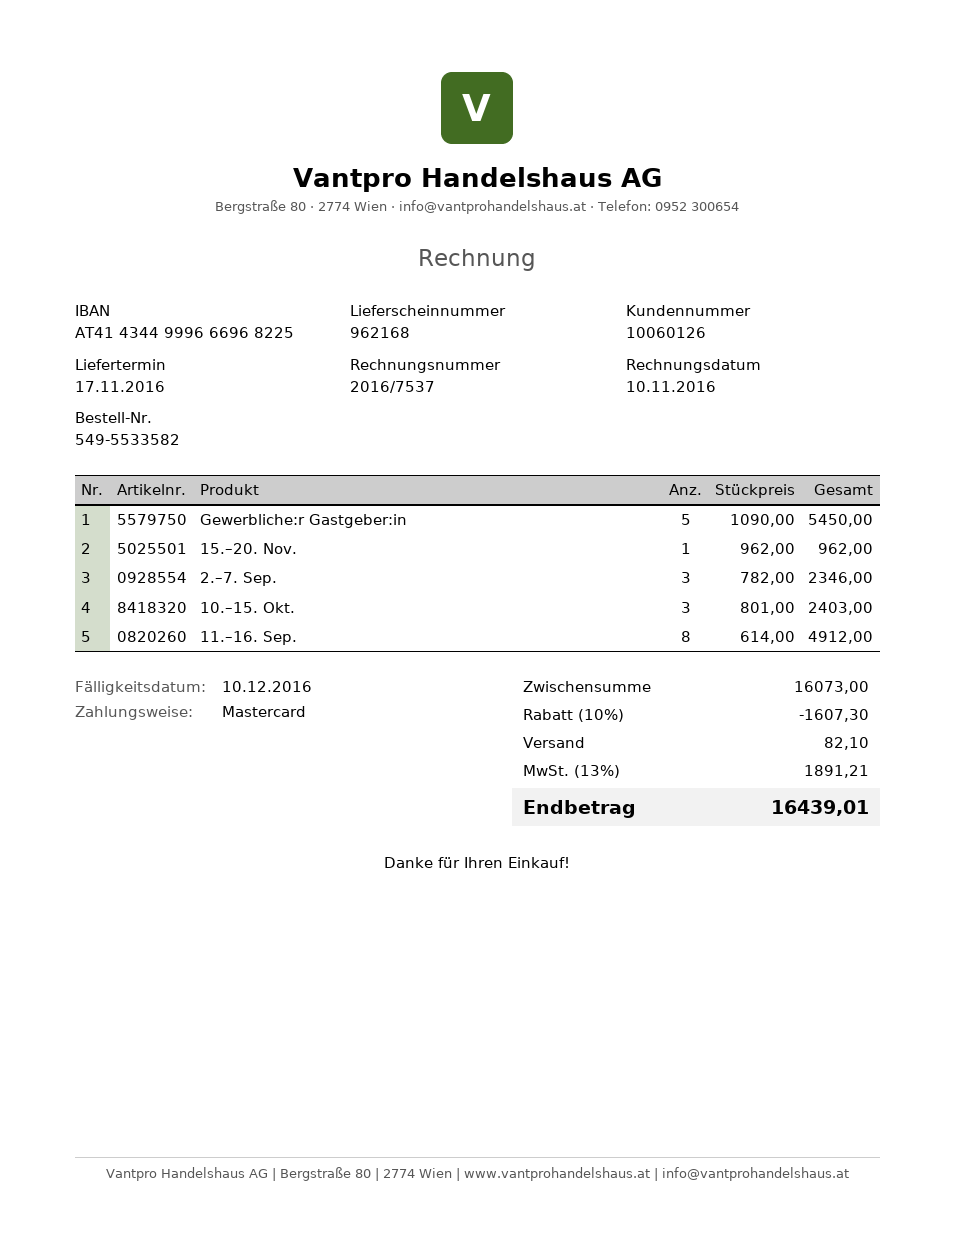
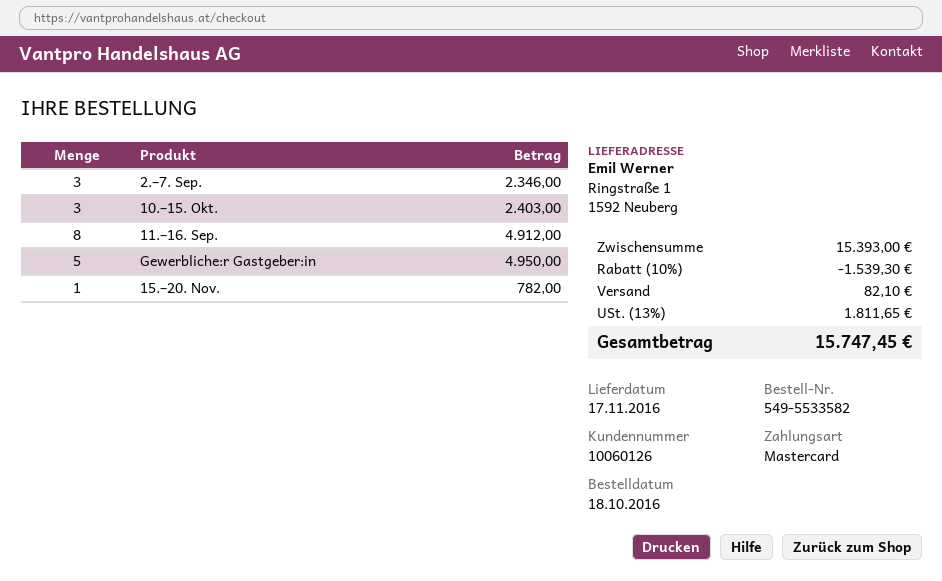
Gewerbliche:r Gastgeber:in: 5 for 5450.00 -> 5 for 4950.00
15.–20. Nov.: 1 for 962.00 -> 1 for 782.00
subtotal: 16073.00 -> 15393.00
discount: 10% = 1607.30 -> 10% = 1539.30
tax: 13% = 1891.21 -> 13% = 1811.65
total: 16439.01 -> 15747.45

